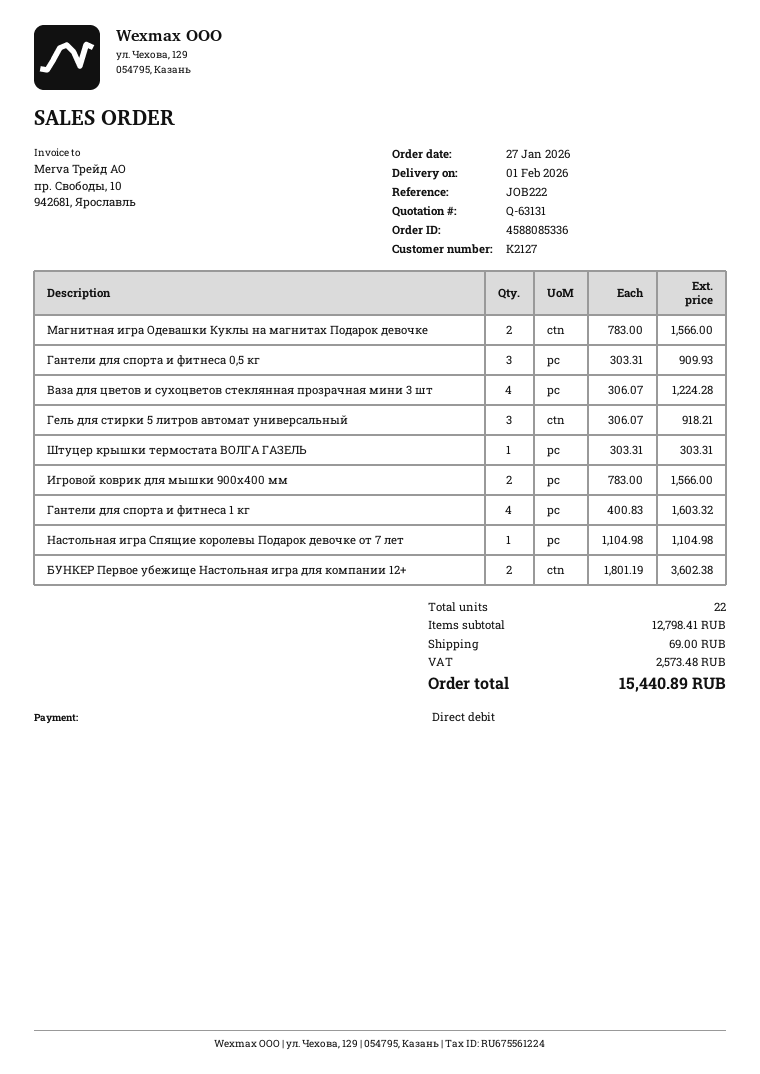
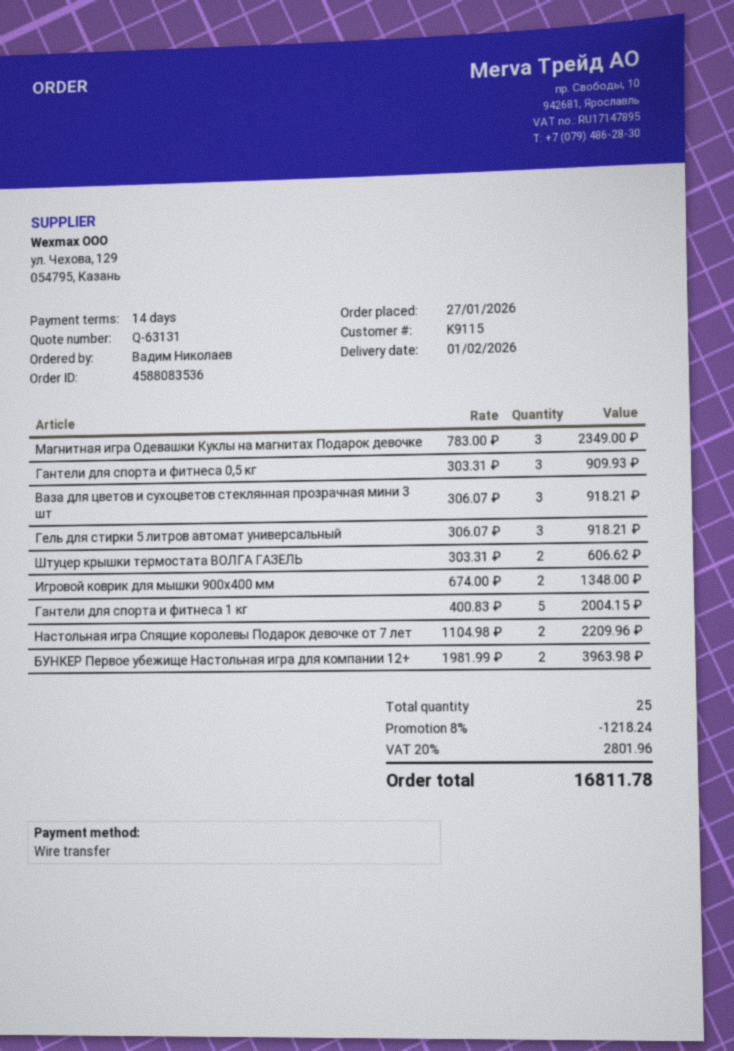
order number: 4588085336 -> 4588083536
customer number: K2127 -> K9115
payment method: direct debit -> bank transfer
Магнитная игра Одевашки Куклы на магнитах Подарок девочке: 2 x 783.00 = 1566.00 -> 3 x 783.00 = 2349.00
Ваза для цветов и сухоцветов стеклянная прозрачная мини 3 шт: 4 x 306.07 = 1224.28 -> 3 x 306.07 = 918.21
Штуцер крышки термостата ВОЛГА ГАЗЕЛЬ: 1 x 303.31 = 303.31 -> 2 x 303.31 = 606.62
Игровой коврик для мышки 900х400 мм: 2 x 783.00 = 1566.00 -> 2 x 674.00 = 1348.00
Гантели для спорта и фитнеса 1 кг: 4 x 400.83 = 1603.32 -> 5 x 400.83 = 2004.15
Настольная игра Спящие королевы Подарок девочке от 7 лет: 1 x 1104.98 = 1104.98 -> 2 x 1104.98 = 2209.96
БУНКЕР Первое убежище Настольная игра для компании 12+: 2 x 1801.19 = 3602.38 -> 2 x 1981.99 = 3963.98
total quantity: 22 -> 25
discount: none -> 8% = 1218.24
shipping: 69.00 -> none
tax: 2573.48 -> 2801.96
total: 15440.89 -> 16811.78

